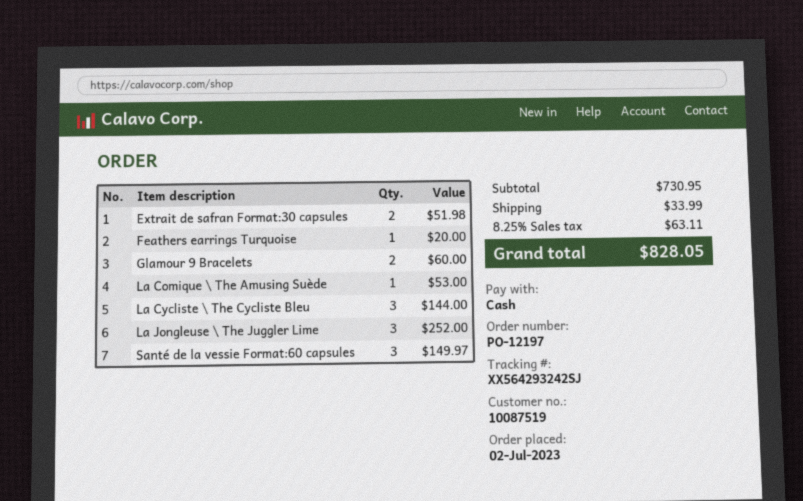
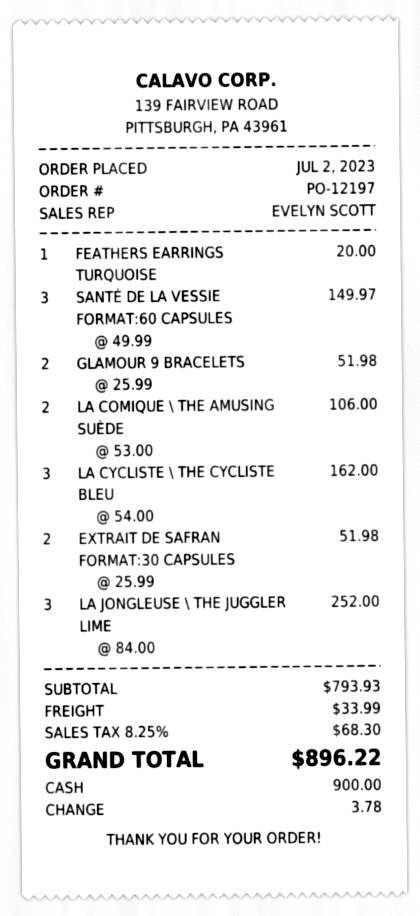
Glamour 9 Bracelets: 2 for 60.00 -> 2 for 51.98
La Comique \ The Amusing Suède: 1 for 53.00 -> 2 for 106.00
La Cycliste \ The Cycliste Bleu: 3 for 144.00 -> 3 for 162.00
subtotal: 730.95 -> 793.93
tax: 8.25% = 63.11 -> 8.25% = 68.30
total: 828.05 -> 896.22

